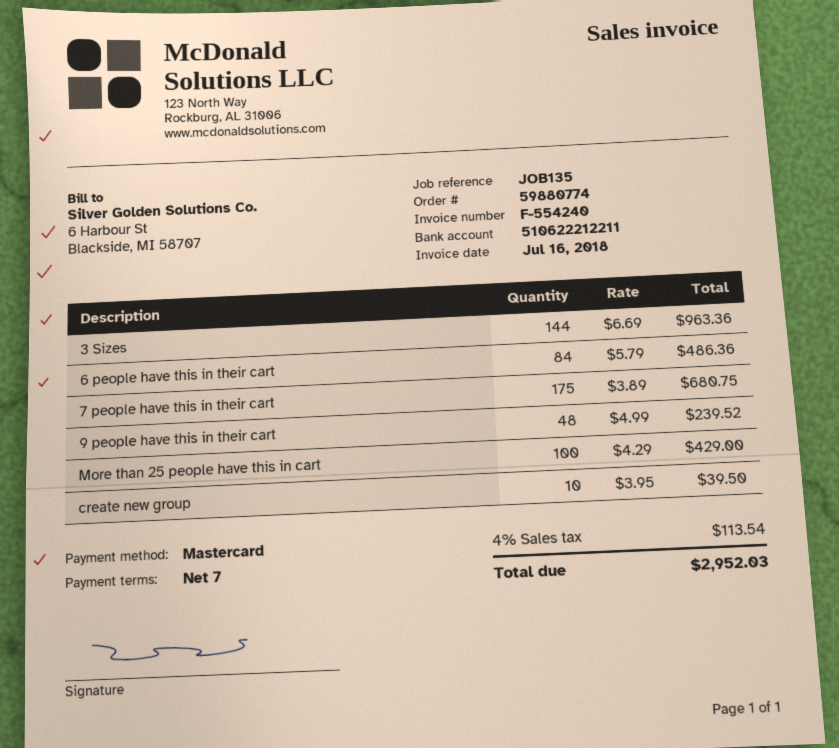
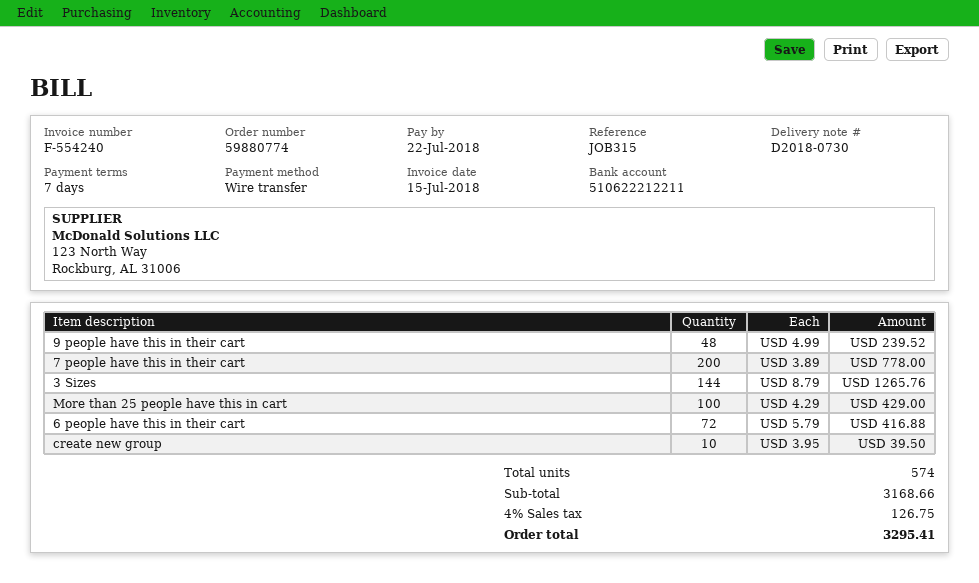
invoice date: 2018-07-16 -> 2018-07-15
reference: JOB135 -> JOB315
payment method: Mastercard -> bank transfer
3 Sizes: 144 x 6.69 = 963.36 -> 144 x 8.79 = 1265.76
6 people have this in their cart: 84 x 5.79 = 486.36 -> 72 x 5.79 = 416.88
7 people have this in their cart: 175 x 3.89 = 680.75 -> 200 x 3.89 = 778.00
tax: 4% = 113.54 -> 4% = 126.75
total: 2952.03 -> 3295.41

